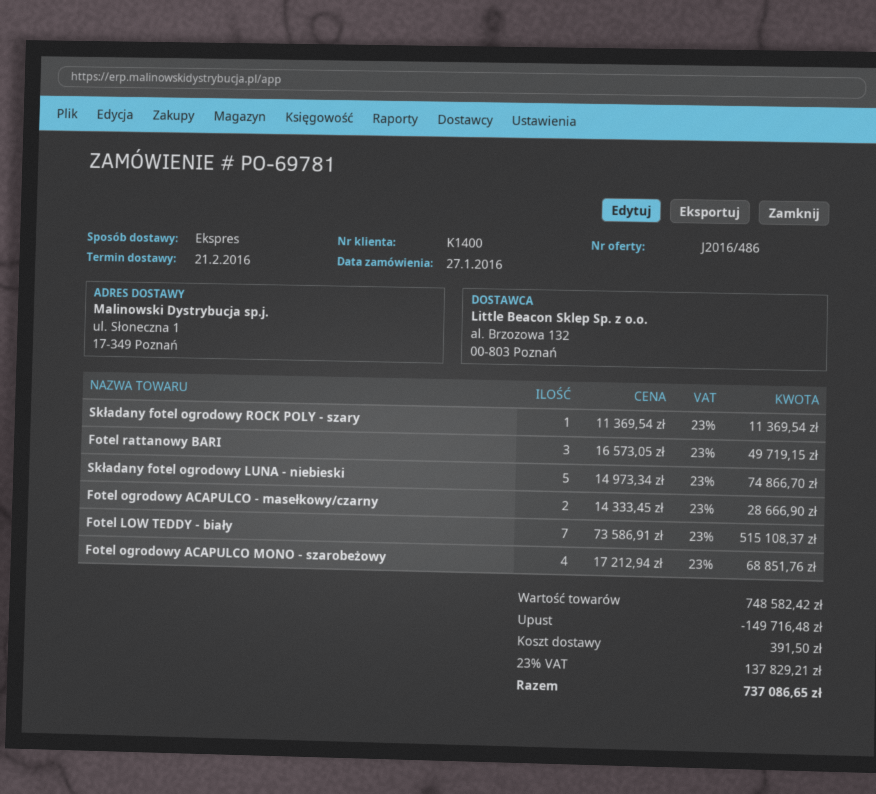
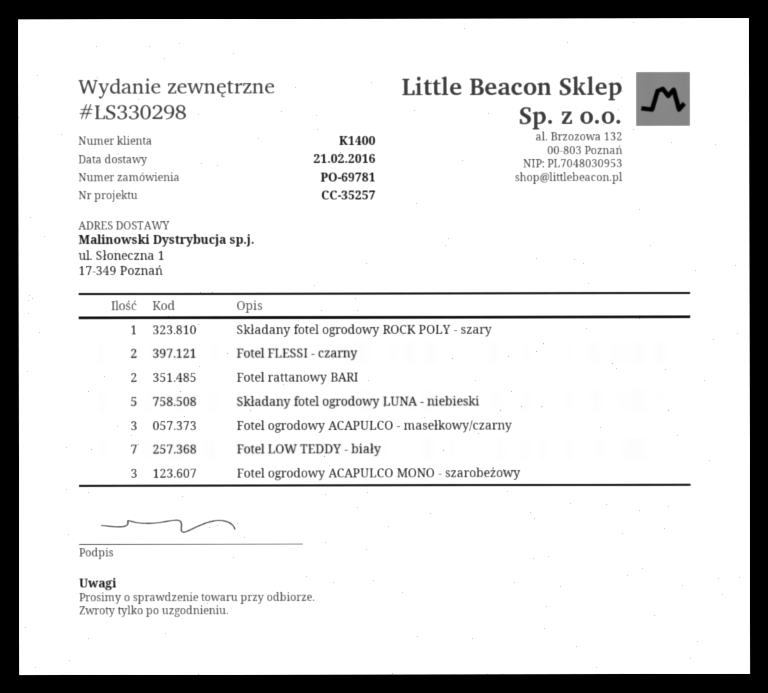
Fotel rattanowy BARI: 3 -> 2
Fotel ogrodowy ACAPULCO - masełkowy/czarny: 2 -> 3
Fotel ogrodowy ACAPULCO MONO - szarobeżowy: 4 -> 3
Fotel FLESSI - czarny: none -> 2

